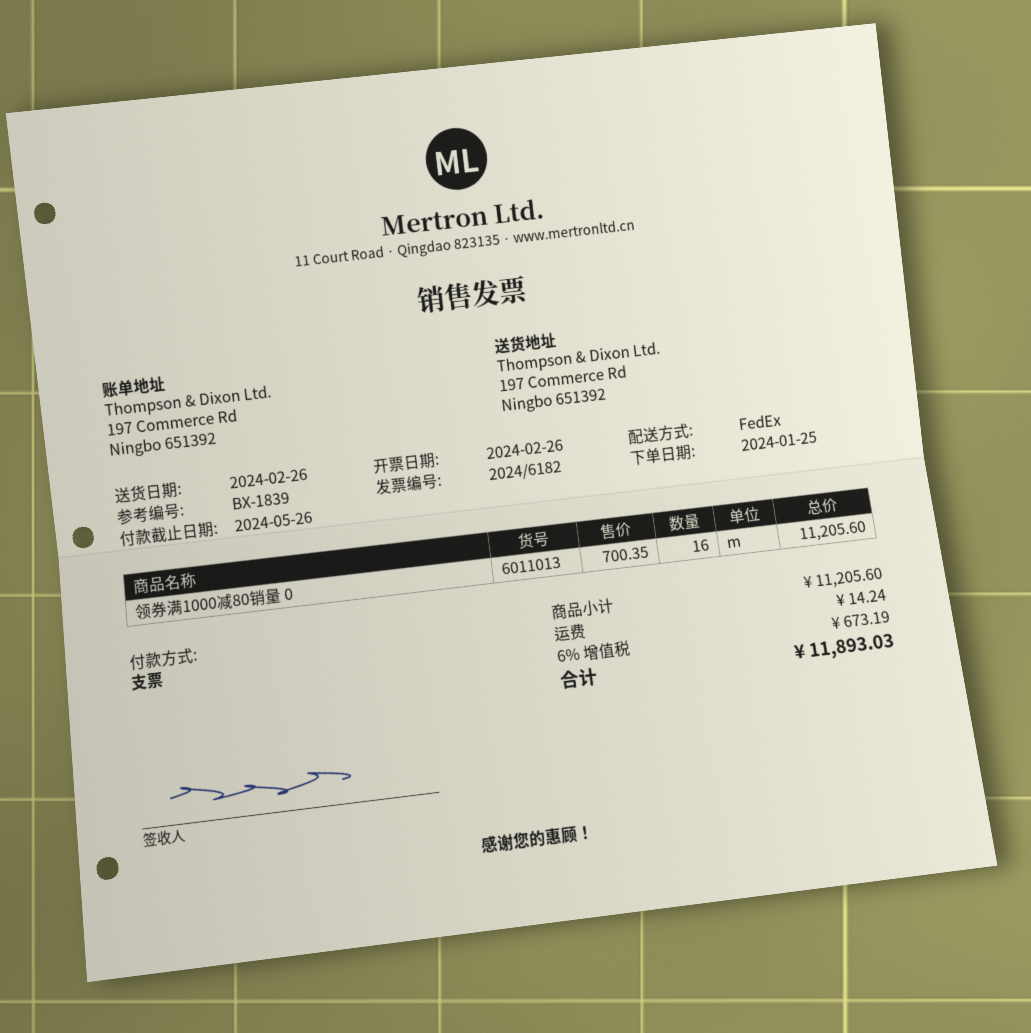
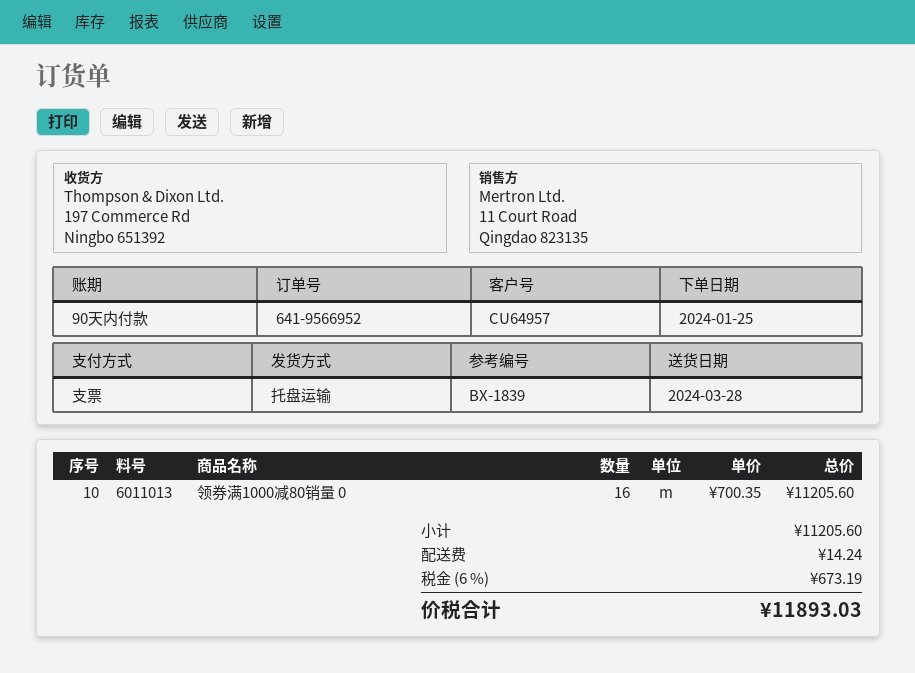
delivery date: 2024-02-26 -> 2024-03-28
shipping method: FedEx -> pallet freight

